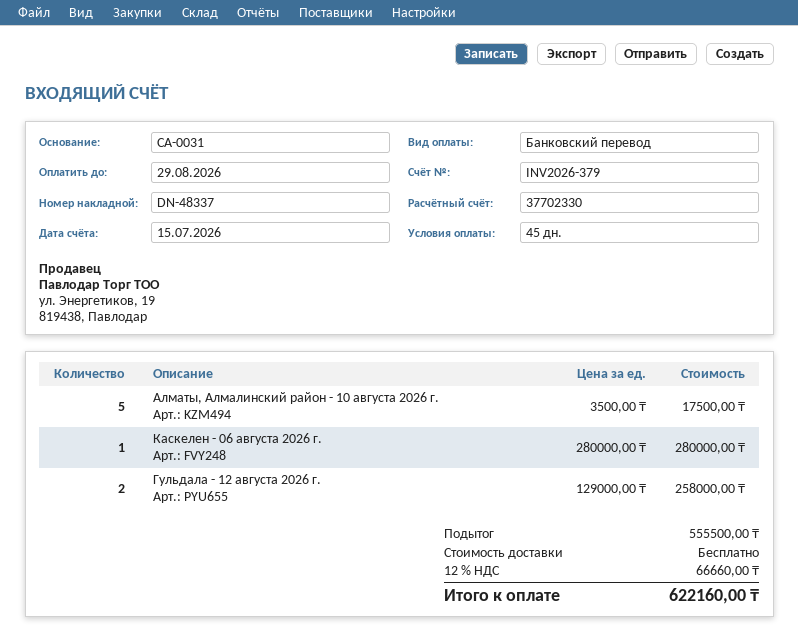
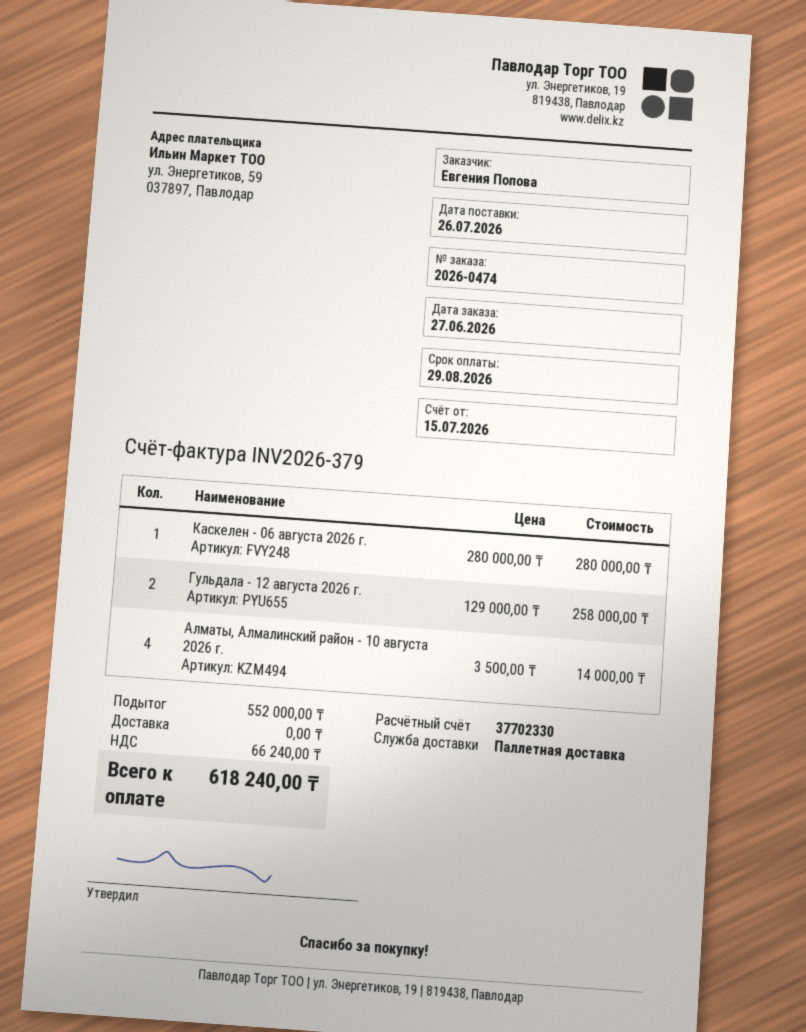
Алматы, Алмалинский район - 10 августа 2026 г.: 5 x 3500.00 = 17500.00 -> 4 x 3500.00 = 14000.00
subtotal: 555500.00 -> 552000.00
tax: 66660.00 -> 66240.00
total: 622160.00 -> 618240.00

